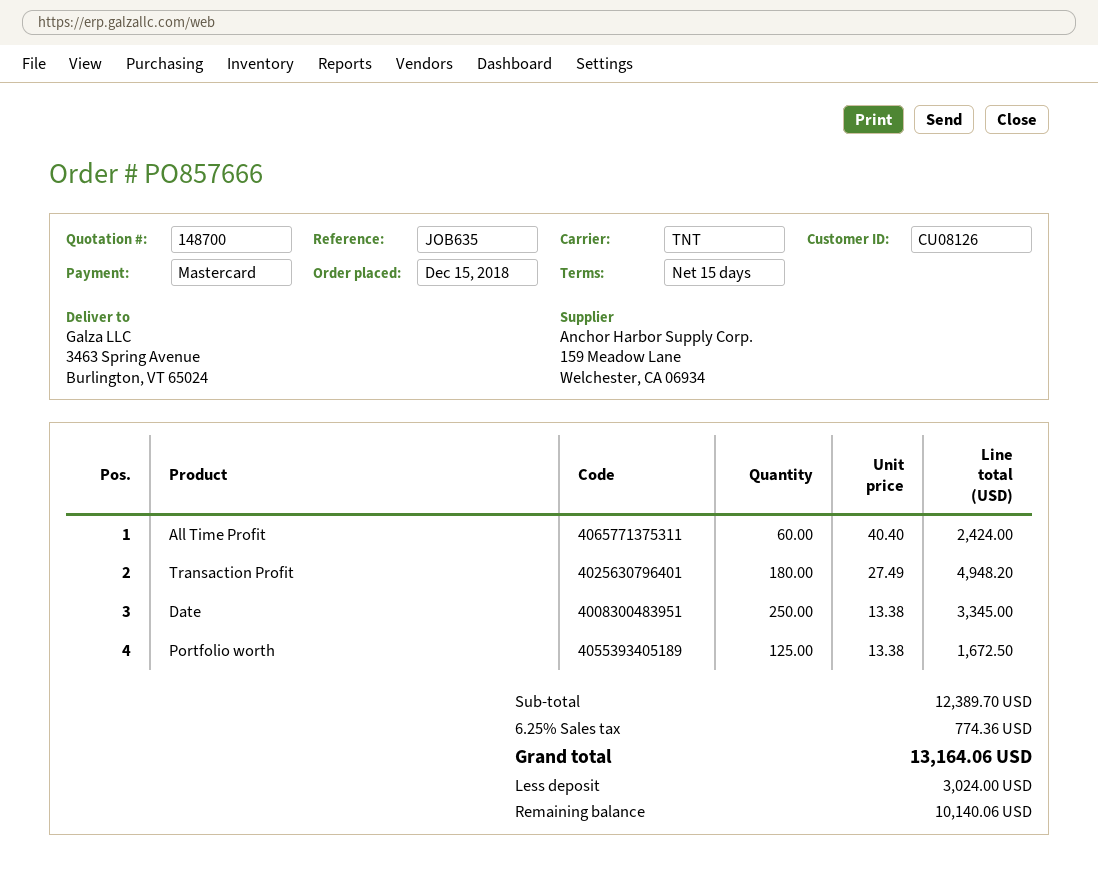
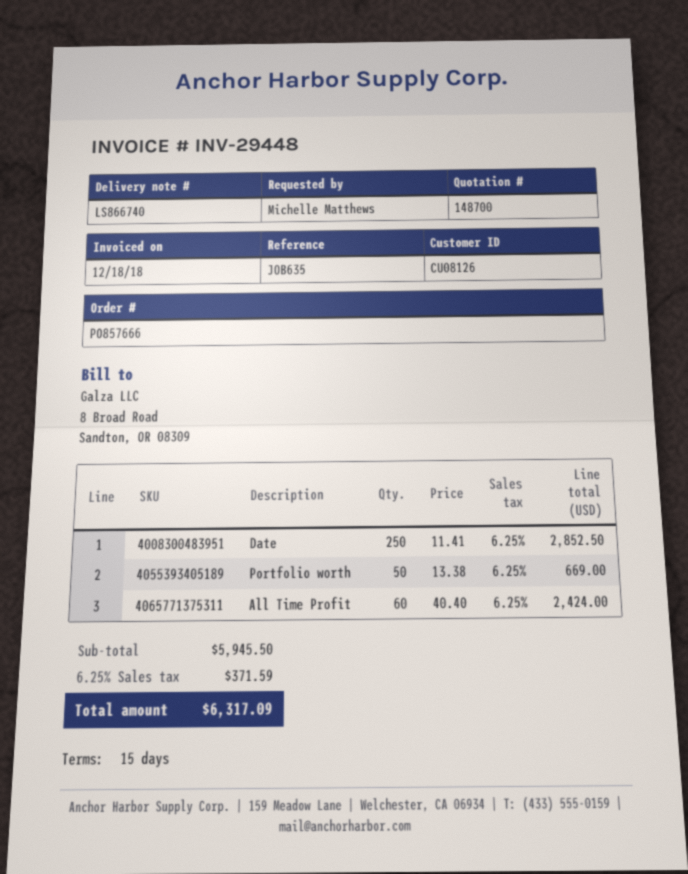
Transaction Profit: 180 x 27.49 = 4948.20 -> none
Date: 250 x 13.38 = 3345.00 -> 250 x 11.41 = 2852.50
Portfolio worth: 125 x 13.38 = 1672.50 -> 50 x 13.38 = 669.00
subtotal: 12389.70 -> 5945.50
tax: 6.25% = 774.36 -> 6.25% = 371.59
total: 13164.06 -> 6317.09

